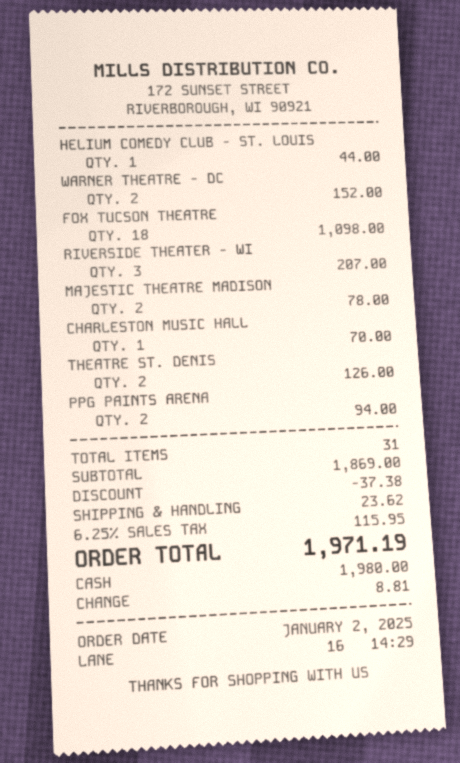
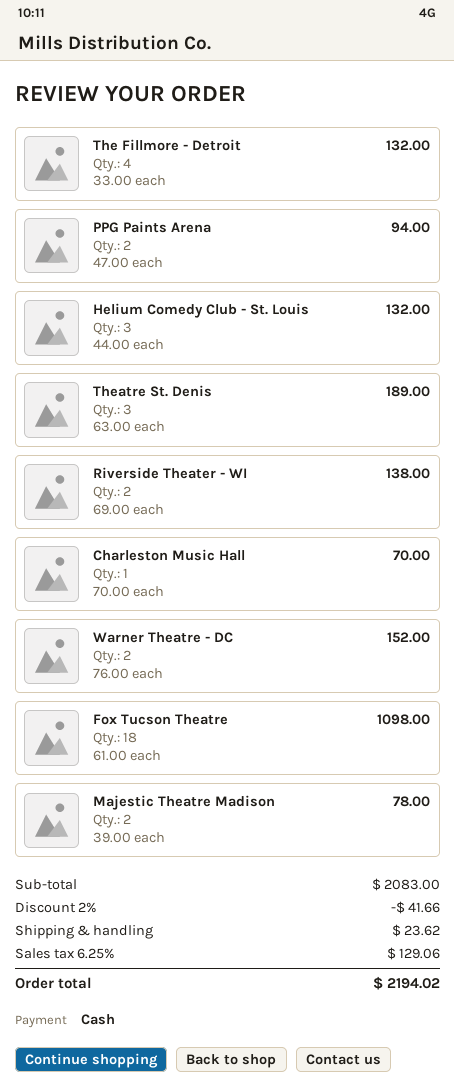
HELIUM COMEDY CLUB - ST. LOUIS: 1 for 44.00 -> 3 for 132.00
RIVERSIDE THEATER - WI: 3 for 207.00 -> 2 for 138.00
THEATRE ST. DENIS: 2 for 126.00 -> 3 for 189.00
The Fillmore - Detroit: none -> 4 for 132.00
subtotal: 1869.00 -> 2083.00
discount: 37.38 -> 41.66
tax: 6.25% = 115.95 -> 6.25% = 129.06
total: 1971.19 -> 2194.02

